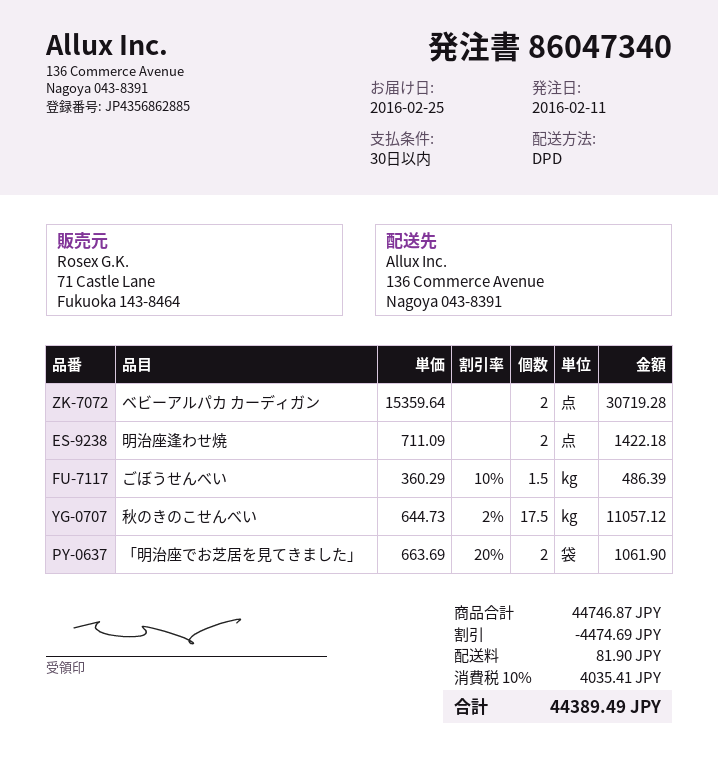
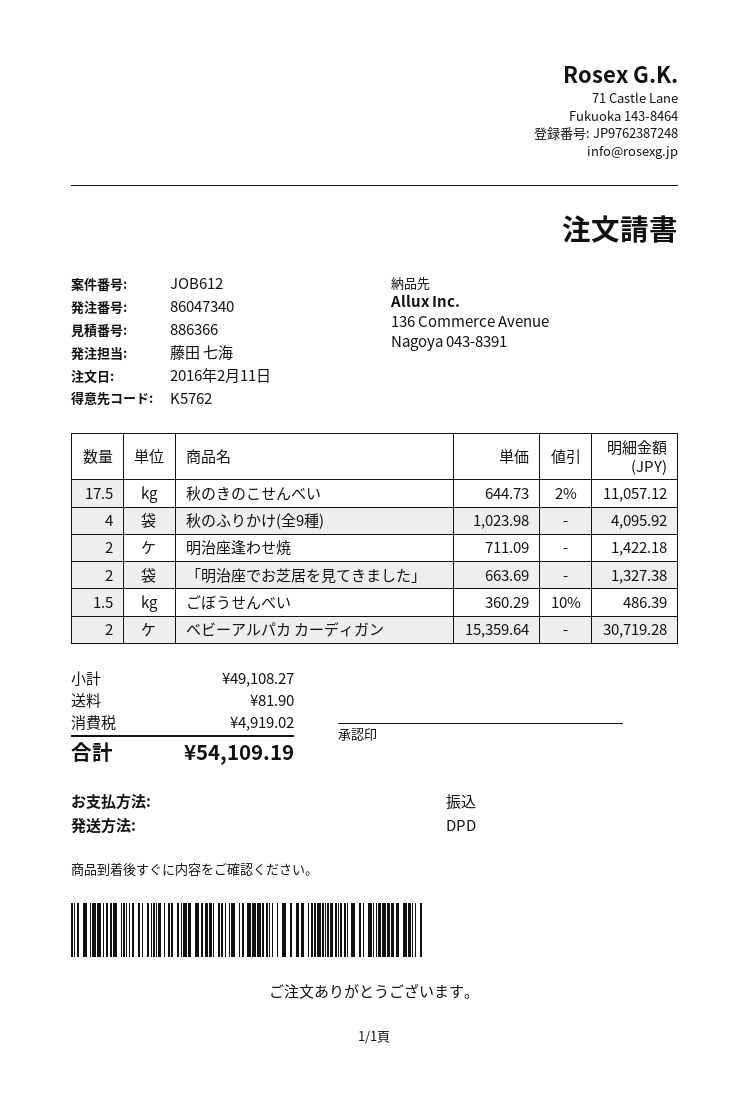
「明治座でお芝居を見てきました」: 2 x 663.69 - 20% = 1061.90 -> 2 x 663.69 = 1327.38
秋のふりかけ(全9種): none -> 4 x 1023.98 = 4095.92
subtotal: 44746.87 -> 49108.27
discount: 4474.69 -> none
tax: 4035.41 -> 4919.02
total: 44389.49 -> 54109.19

